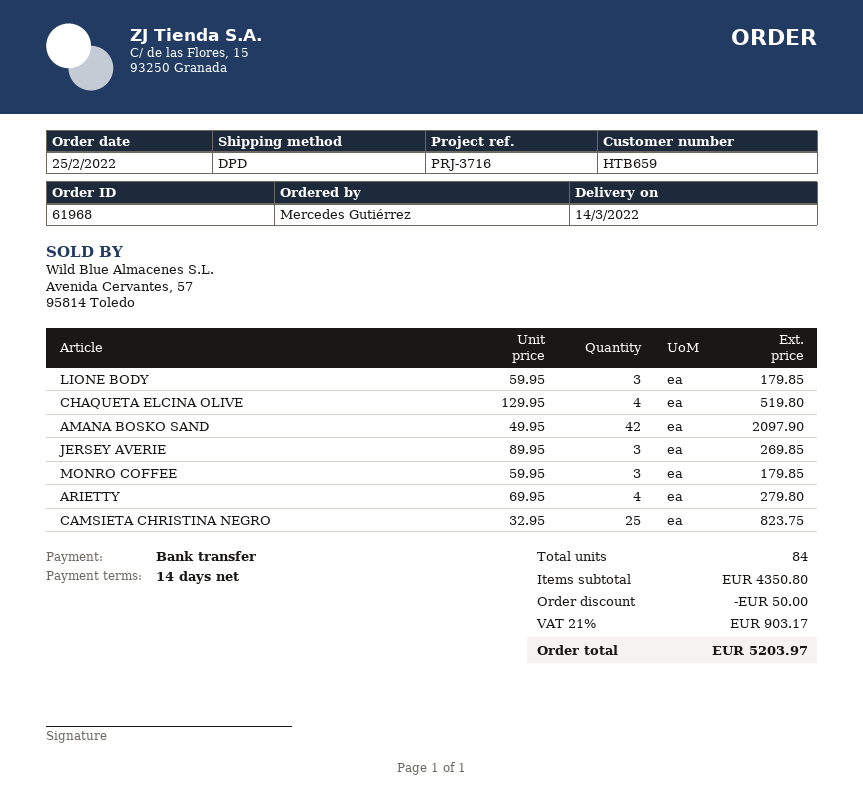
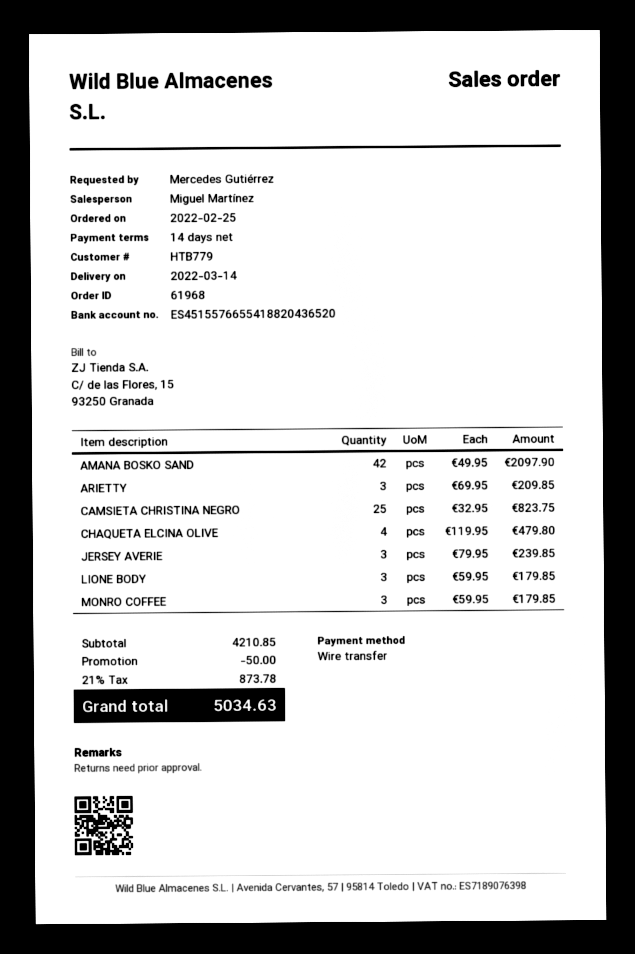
customer number: HTB659 -> HTB779
CHAQUETA ELCINA OLIVE: 4 x 129.95 = 519.80 -> 4 x 119.95 = 479.80
JERSEY AVERIE: 3 x 89.95 = 269.85 -> 3 x 79.95 = 239.85
ARIETTY: 4 x 69.95 = 279.80 -> 3 x 69.95 = 209.85
subtotal: 4350.80 -> 4210.85
tax: 21% = 903.17 -> 21% = 873.78
total: 5203.97 -> 5034.63

